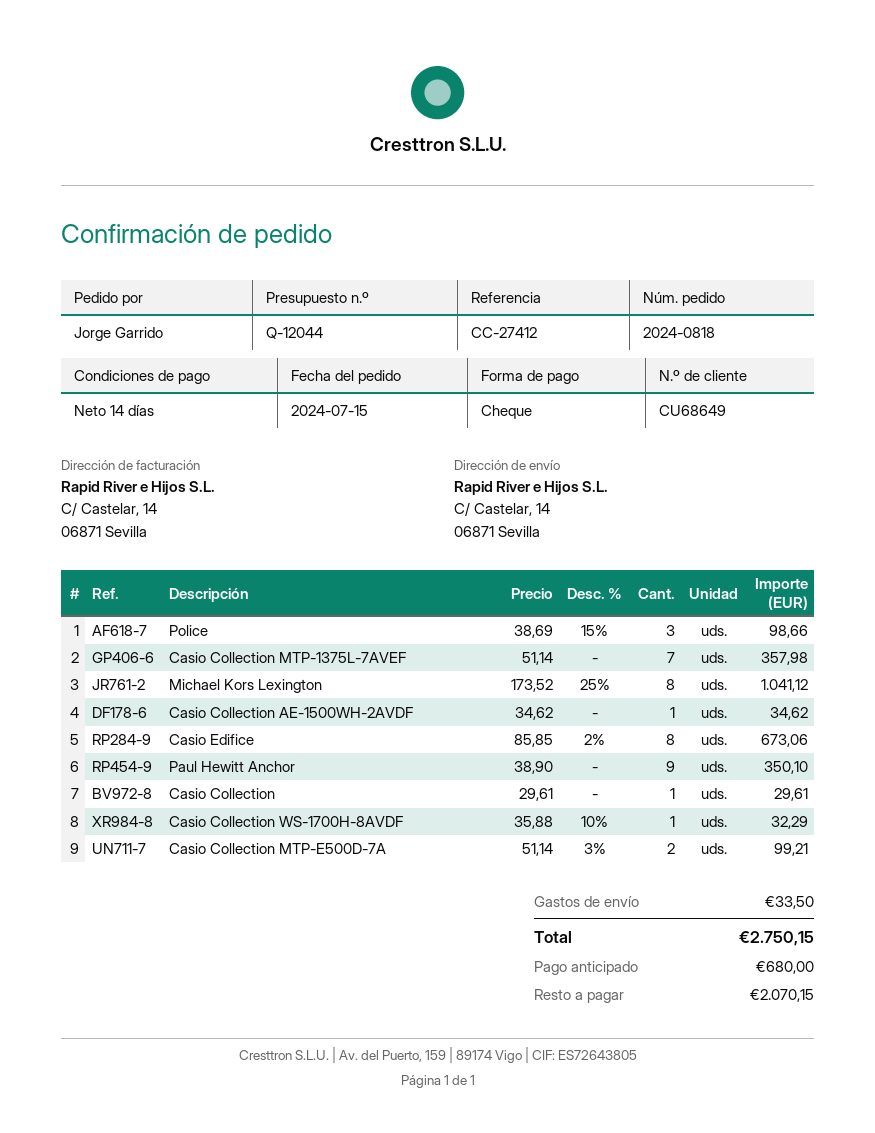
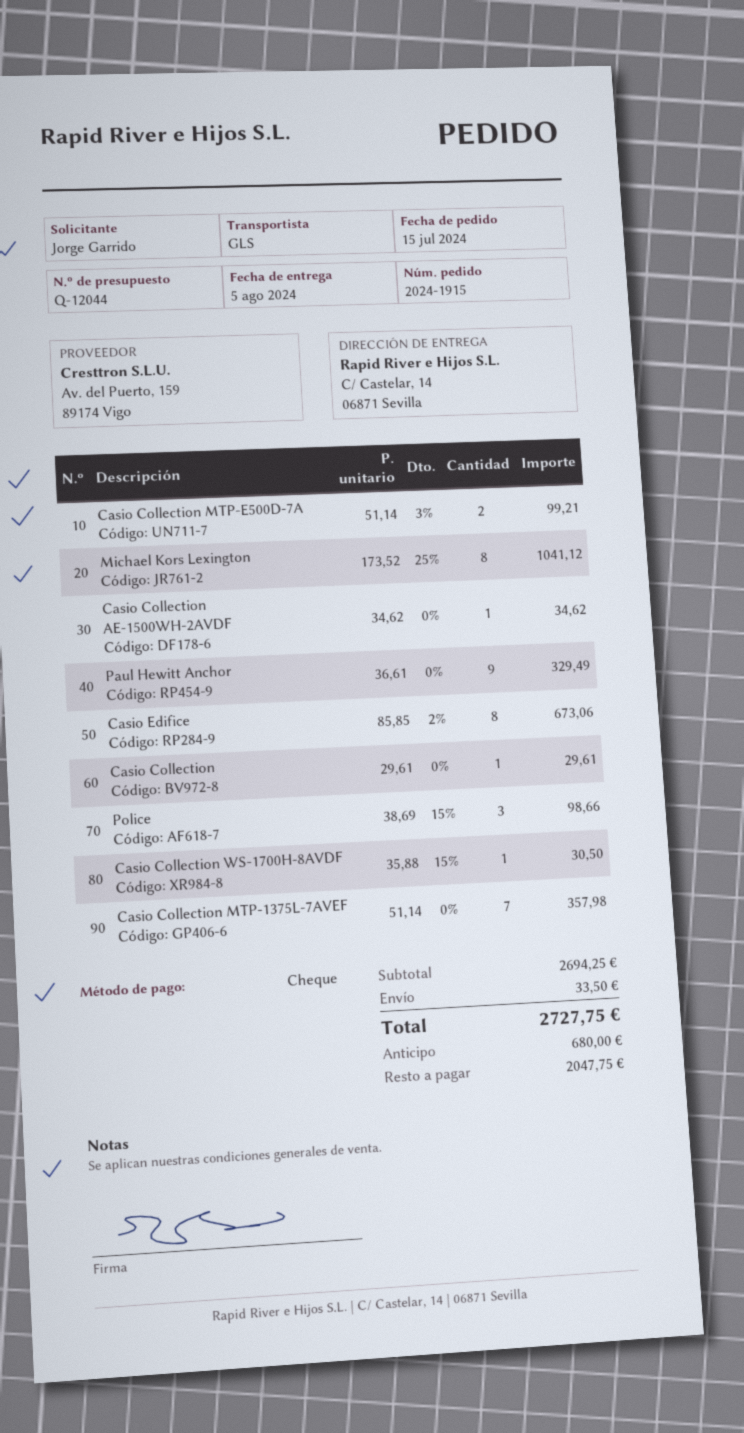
order number: 2024-0818 -> 2024-1915
Paul Hewitt Anchor: 9 x 38.90 = 350.10 -> 9 x 36.61 = 329.49
Casio Collection WS-1700H-8AVDF: 1 x 35.88 - 10% = 32.29 -> 1 x 35.88 - 15% = 30.50
total: 2750.15 -> 2727.75
balance: 2070.15 -> 2047.75

